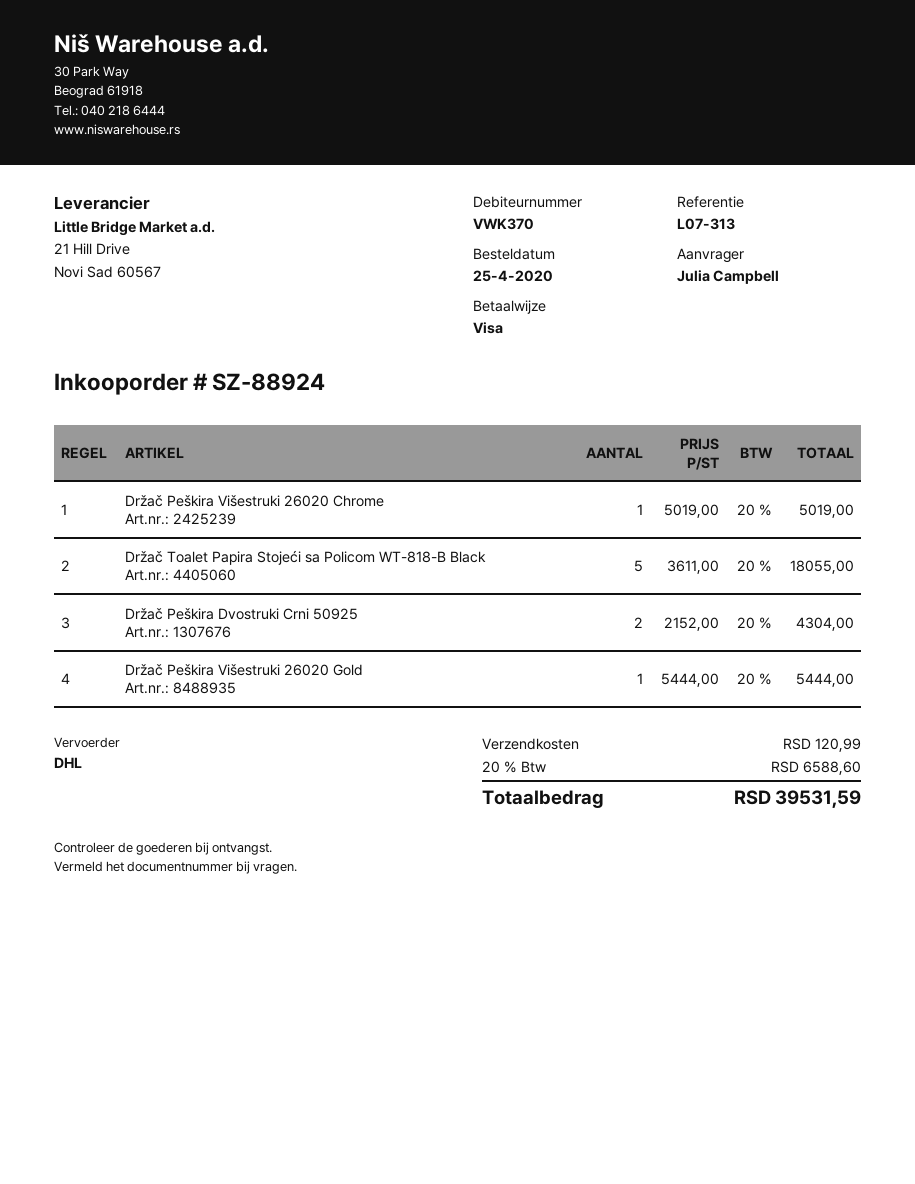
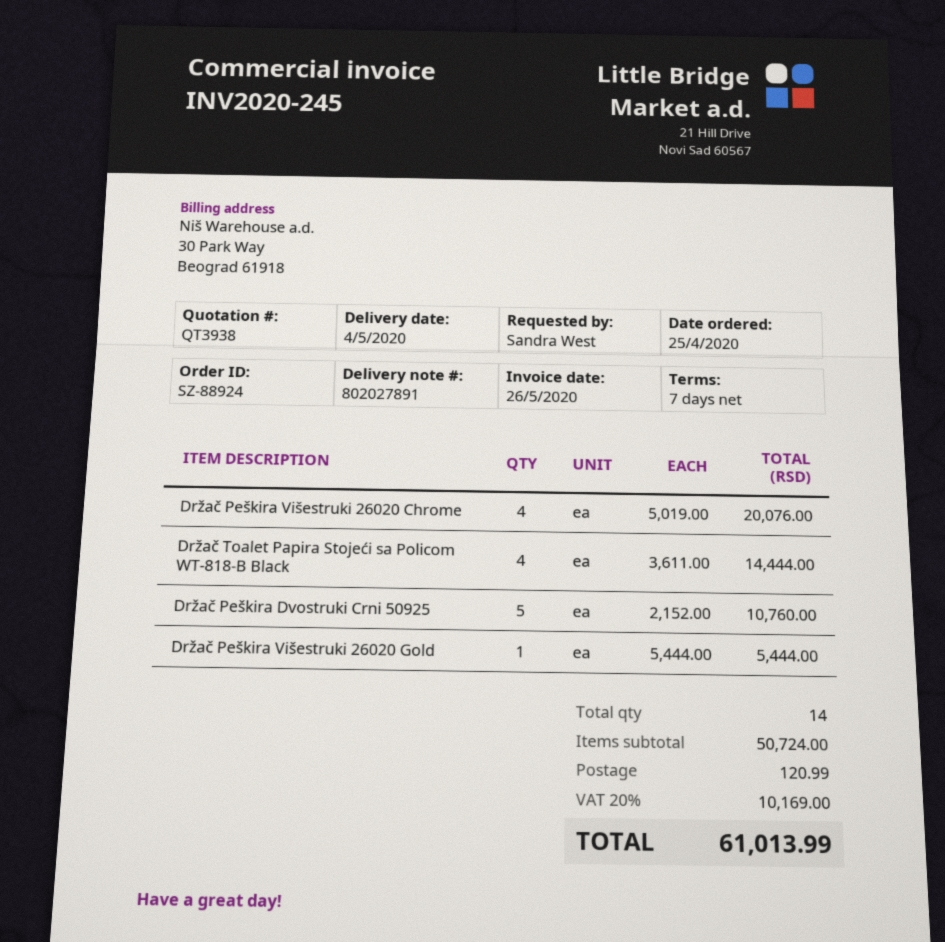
ordered by: Julia Campbell -> Sandra West
Držač Peškira Višestruki 26020 Chrome: 1 x 5019.00 = 5019.00 -> 4 x 5019.00 = 20076.00
Držač Toalet Papira Stojeći sa Policom WT-818-B Black: 5 x 3611.00 = 18055.00 -> 4 x 3611.00 = 14444.00
Držač Peškira Dvostruki Crni 50925: 2 x 2152.00 = 4304.00 -> 5 x 2152.00 = 10760.00
tax: 20% = 6588.60 -> 20% = 10169.00
total: 39531.59 -> 61013.99

